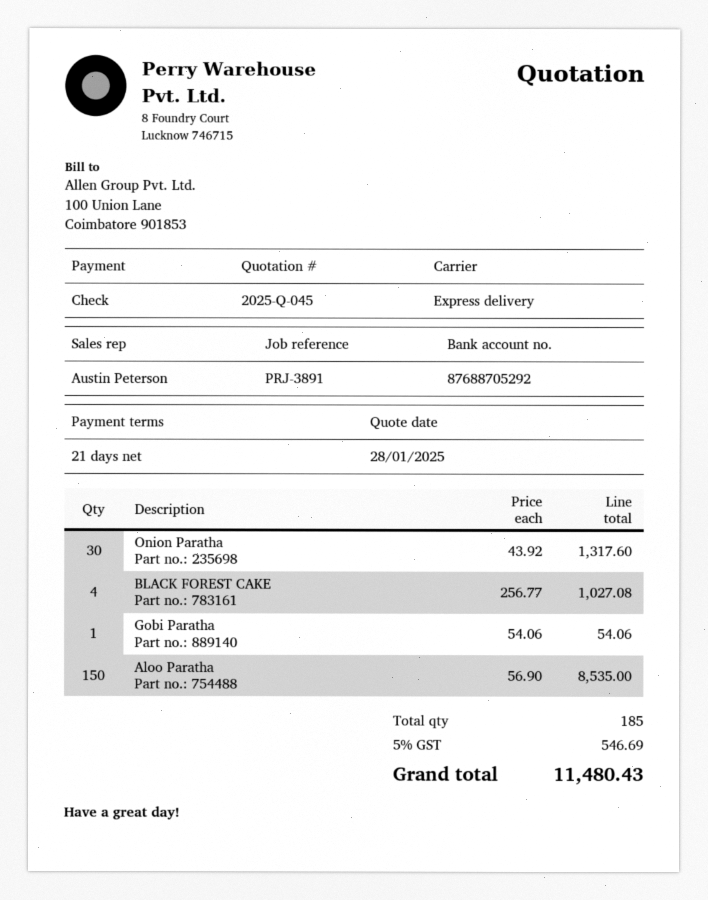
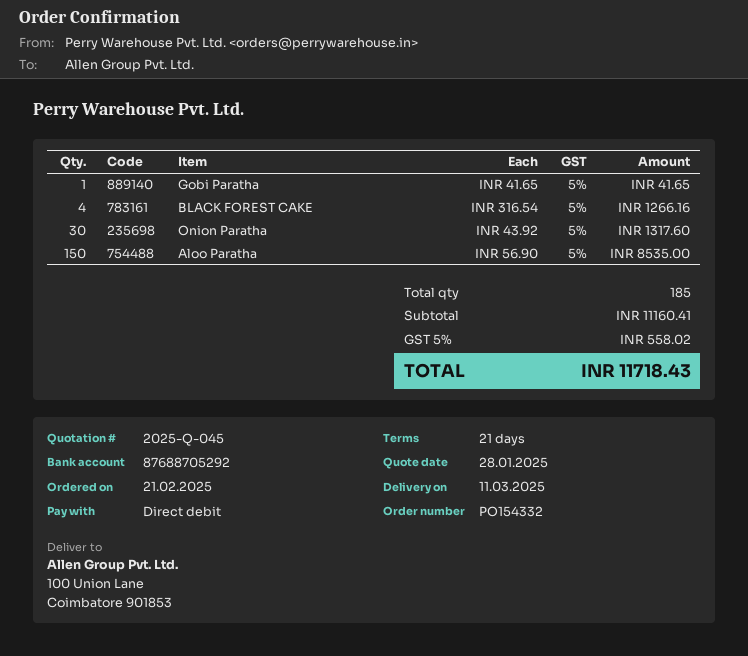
payment method: cheque -> direct debit
BLACK FOREST CAKE: 4 x 256.77 = 1027.08 -> 4 x 316.54 = 1266.16
Gobi Paratha: 1 x 54.06 = 54.06 -> 1 x 41.65 = 41.65
tax: 5% = 546.69 -> 5% = 558.02
total: 11480.43 -> 11718.43

